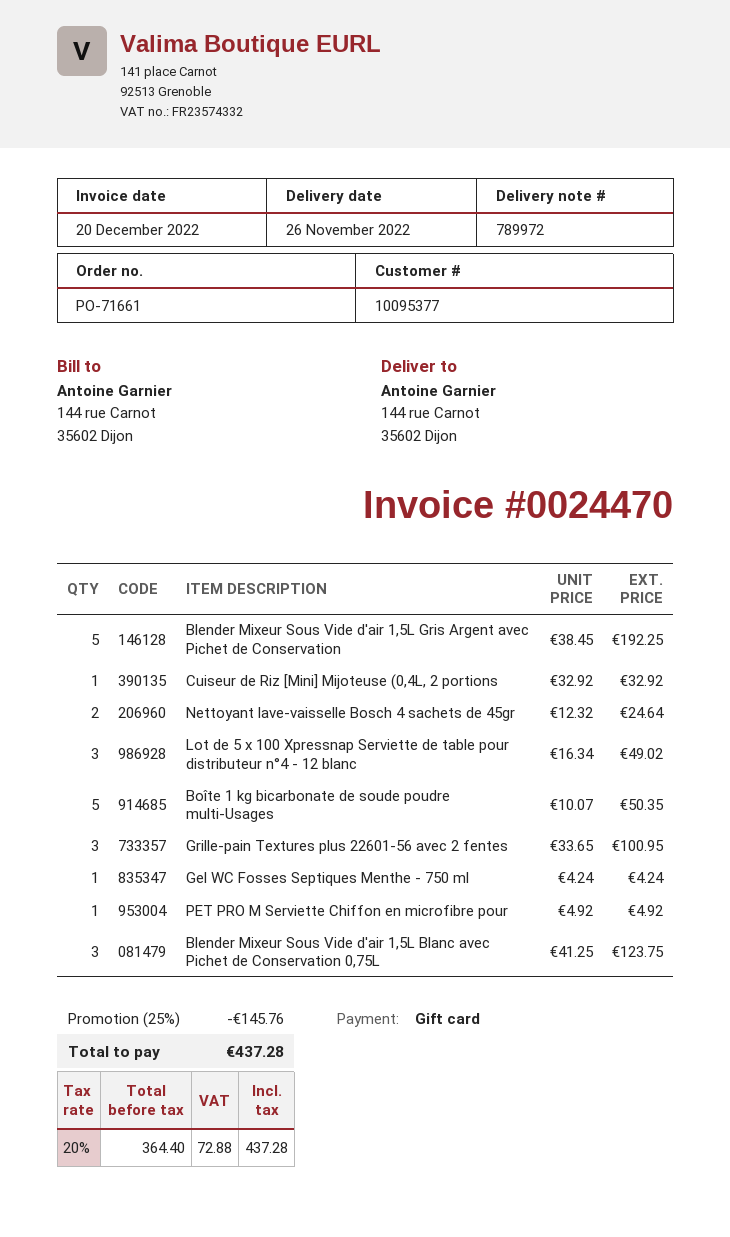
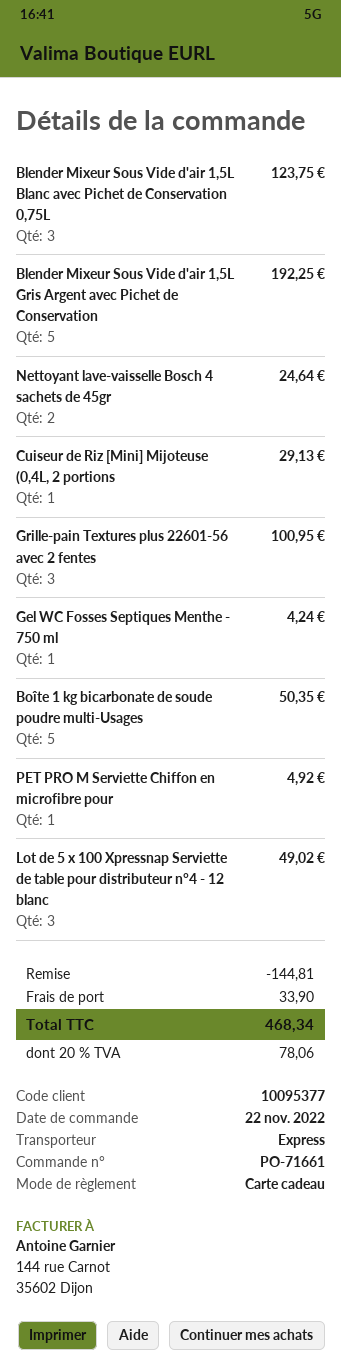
Cuiseur de Riz [Mini] Mijoteuse (0,4L, 2 portions: 1 for 32.92 -> 1 for 29.13
discount: 145.76 -> 144.81
shipping: none -> 33.90
tax: 20% = 72.88 -> 20% = 78.06
total: 437.28 -> 468.34

